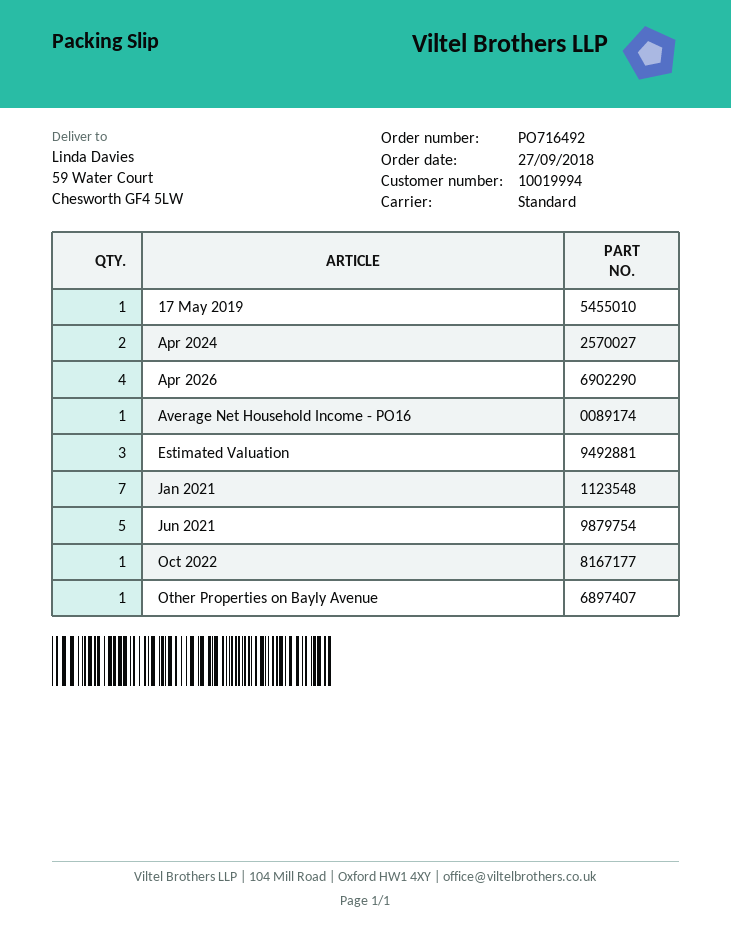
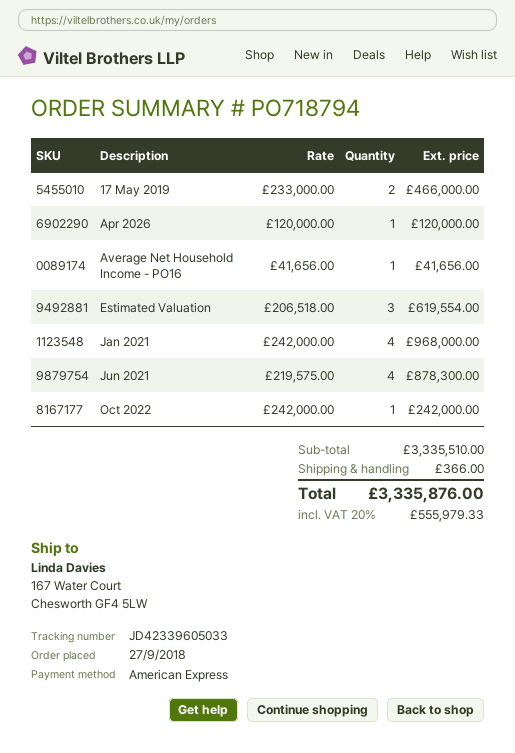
order number: PO716492 -> PO718794
ship to: 59 Water Court, Chesworth GF4 5LW -> 167 Water Court, Chesworth GF4 5LW
17 May 2019: 1 -> 2
Apr 2024: 2 -> none
Apr 2026: 4 -> 1
Jan 2021: 7 -> 4
Jun 2021: 5 -> 4
Other Properties on Bayly Avenue: 1 -> none

